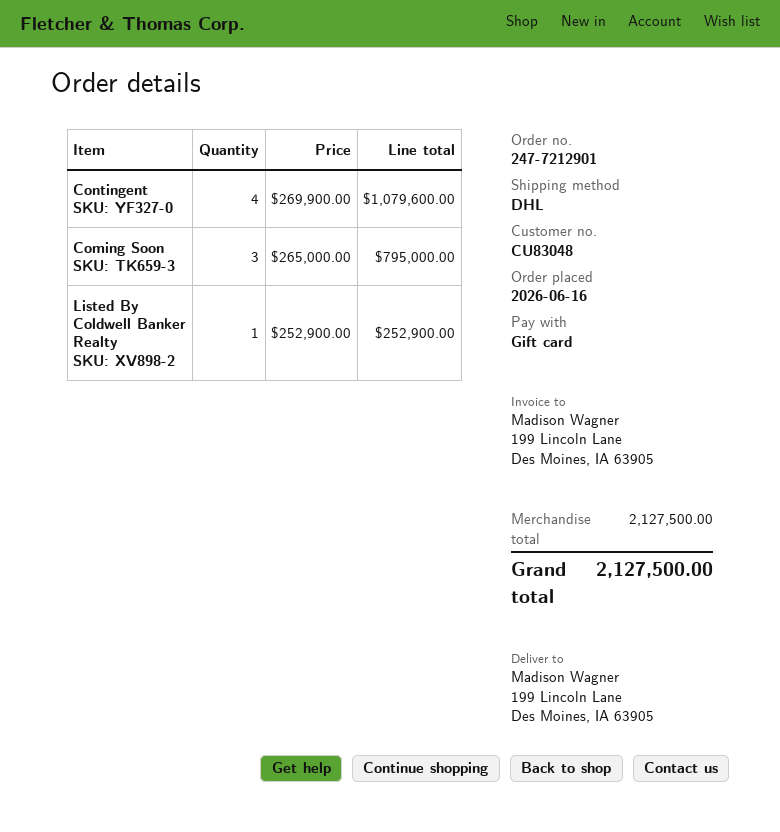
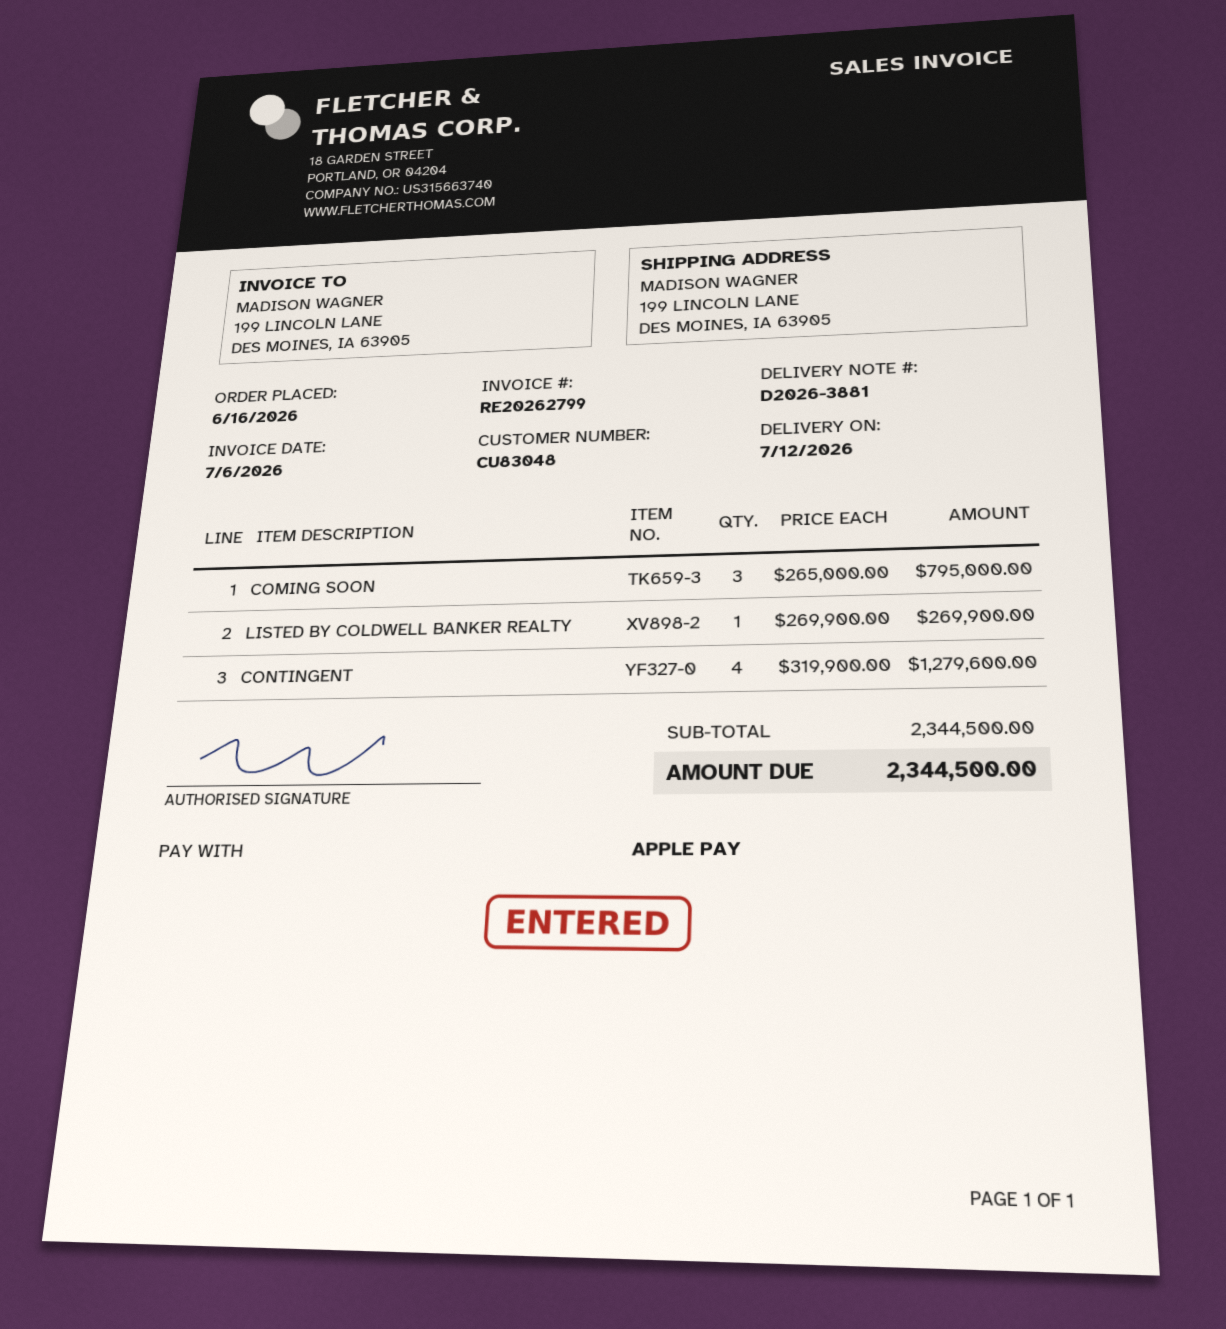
payment method: gift card -> Apple Pay
Contingent: 4 x 269900.00 = 1079600.00 -> 4 x 319900.00 = 1279600.00
Listed By Coldwell Banker Realty: 1 x 252900.00 = 252900.00 -> 1 x 269900.00 = 269900.00
subtotal: 2127500.00 -> 2344500.00
total: 2127500.00 -> 2344500.00

